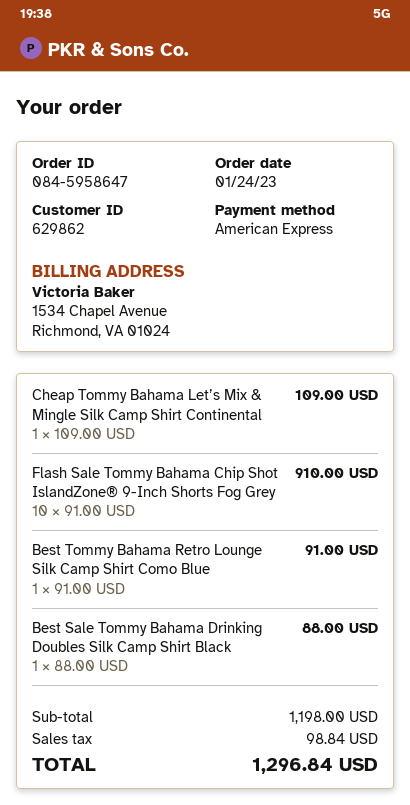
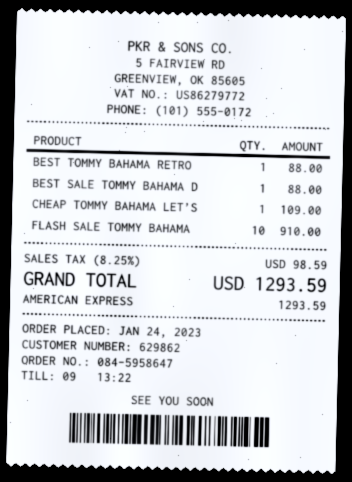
Best Tommy Bahama Retro Lounge Silk Camp Shirt Como Blue: 1 for 91.00 -> 1 for 88.00
tax: 98.84 -> 98.59
total: 1296.84 -> 1293.59

